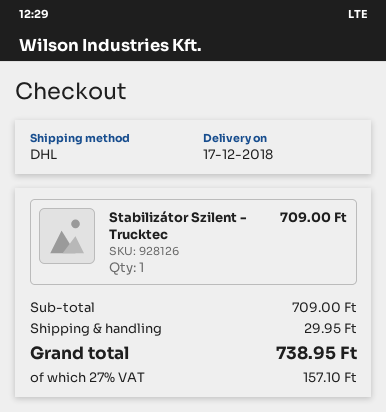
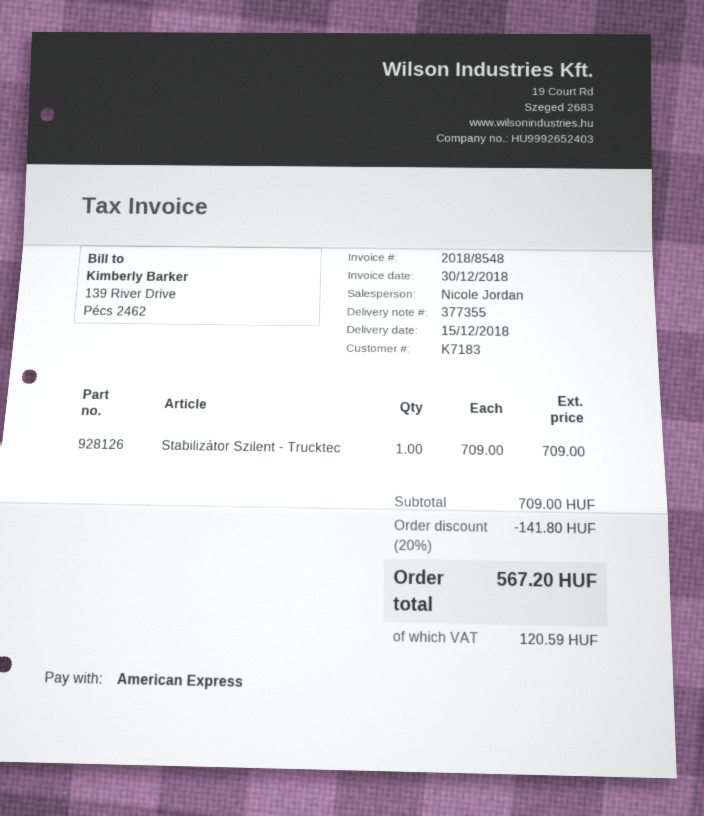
delivery date: 2018-12-17 -> 2018-12-15
discount: none -> 20% = 141.80
shipping: 29.95 -> none
tax: 157.10 -> 120.59
total: 738.95 -> 567.20

